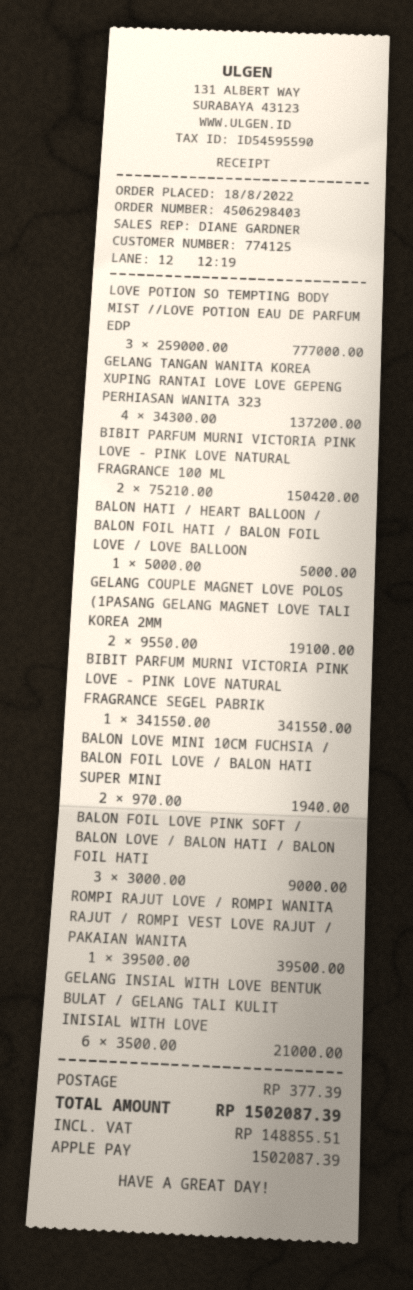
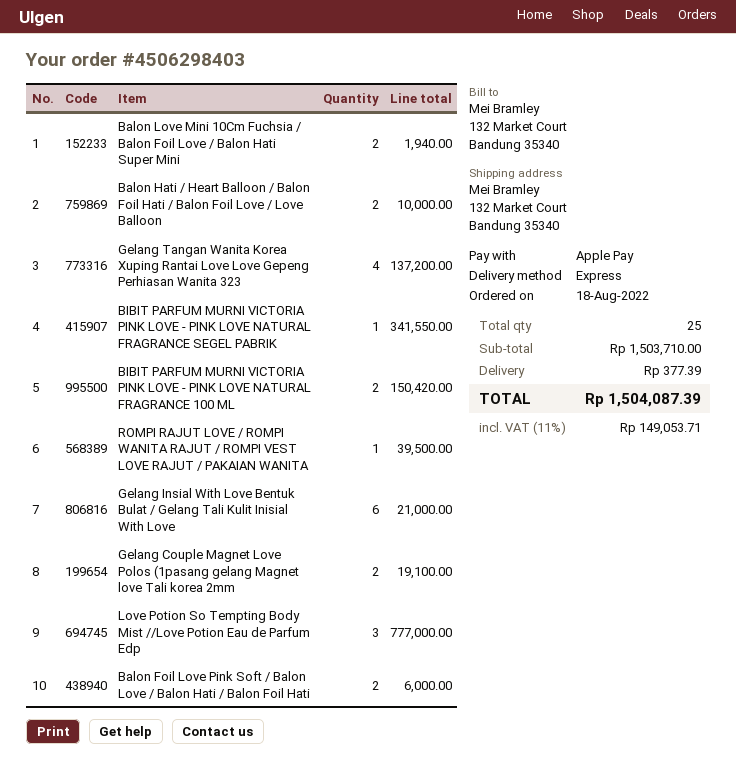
BALON HATI / HEART BALLOON / BALON FOIL HATI / BALON FOIL LOVE / LOVE BALLOON: 1 for 5000.00 -> 2 for 10000.00
BALON FOIL LOVE PINK SOFT / BALON LOVE / BALON HATI / BALON FOIL HATI: 3 for 9000.00 -> 2 for 6000.00
tax: 148855.51 -> 149053.71
total: 1502087.39 -> 1504087.39

